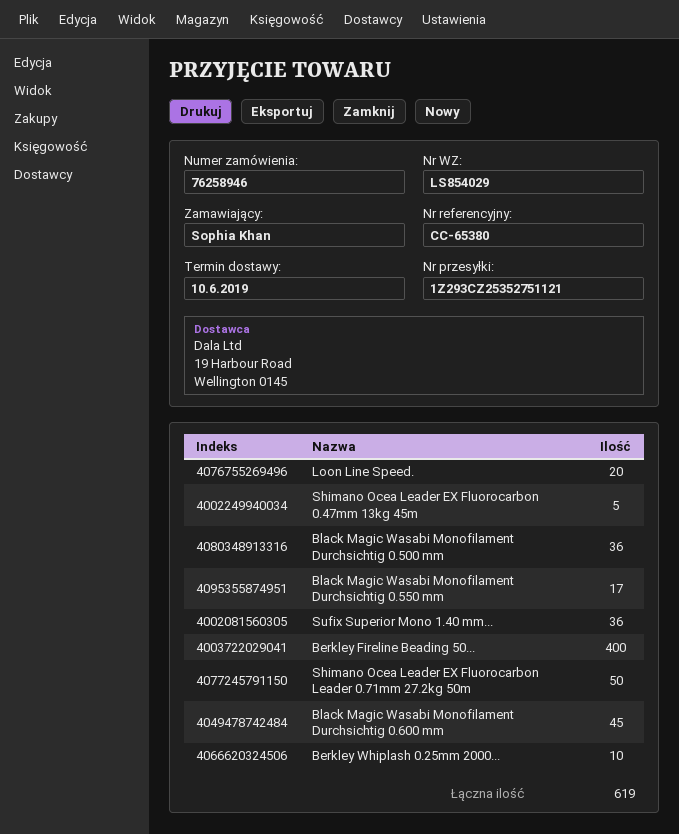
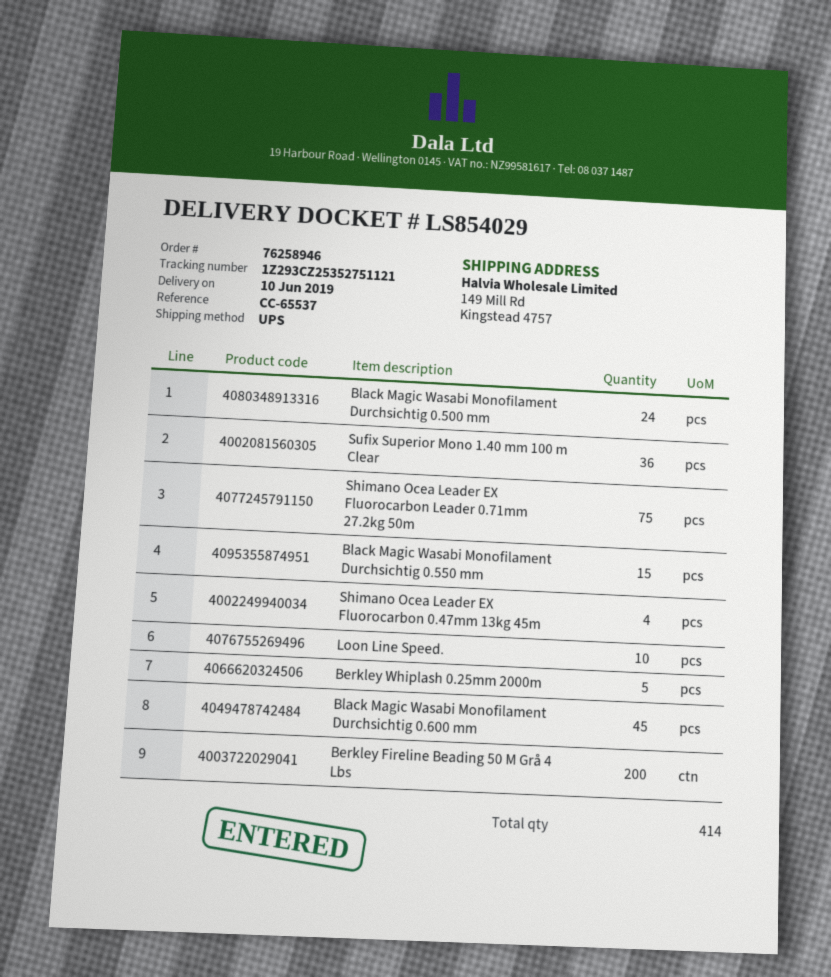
reference: CC-65380 -> CC-65537
Loon Line Speed.: 20 -> 10
Shimano Ocea Leader EX Fluorocarbon 0.47mm 13kg 45m: 5 -> 4
Black Magic Wasabi Monofilament Durchsichtig 0.500 mm: 36 -> 24
Black Magic Wasabi Monofilament Durchsichtig 0.550 mm: 17 -> 15
Berkley Fireline Beading 50...: 400 -> 200
Shimano Ocea Leader EX Fluorocarbon Leader 0.71mm 27.2kg 50m: 50 -> 75
Berkley Whiplash 0.25mm 2000...: 10 -> 5
total quantity: 619 -> 414

